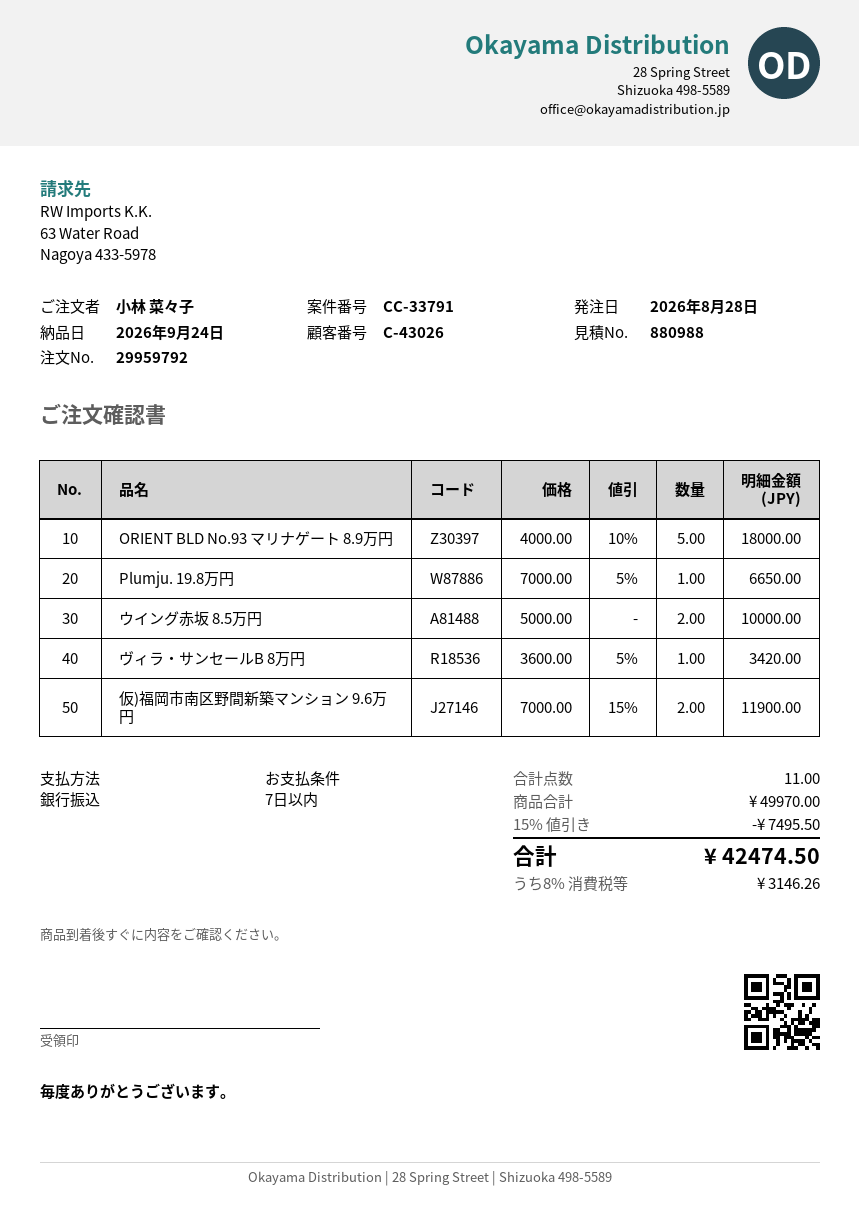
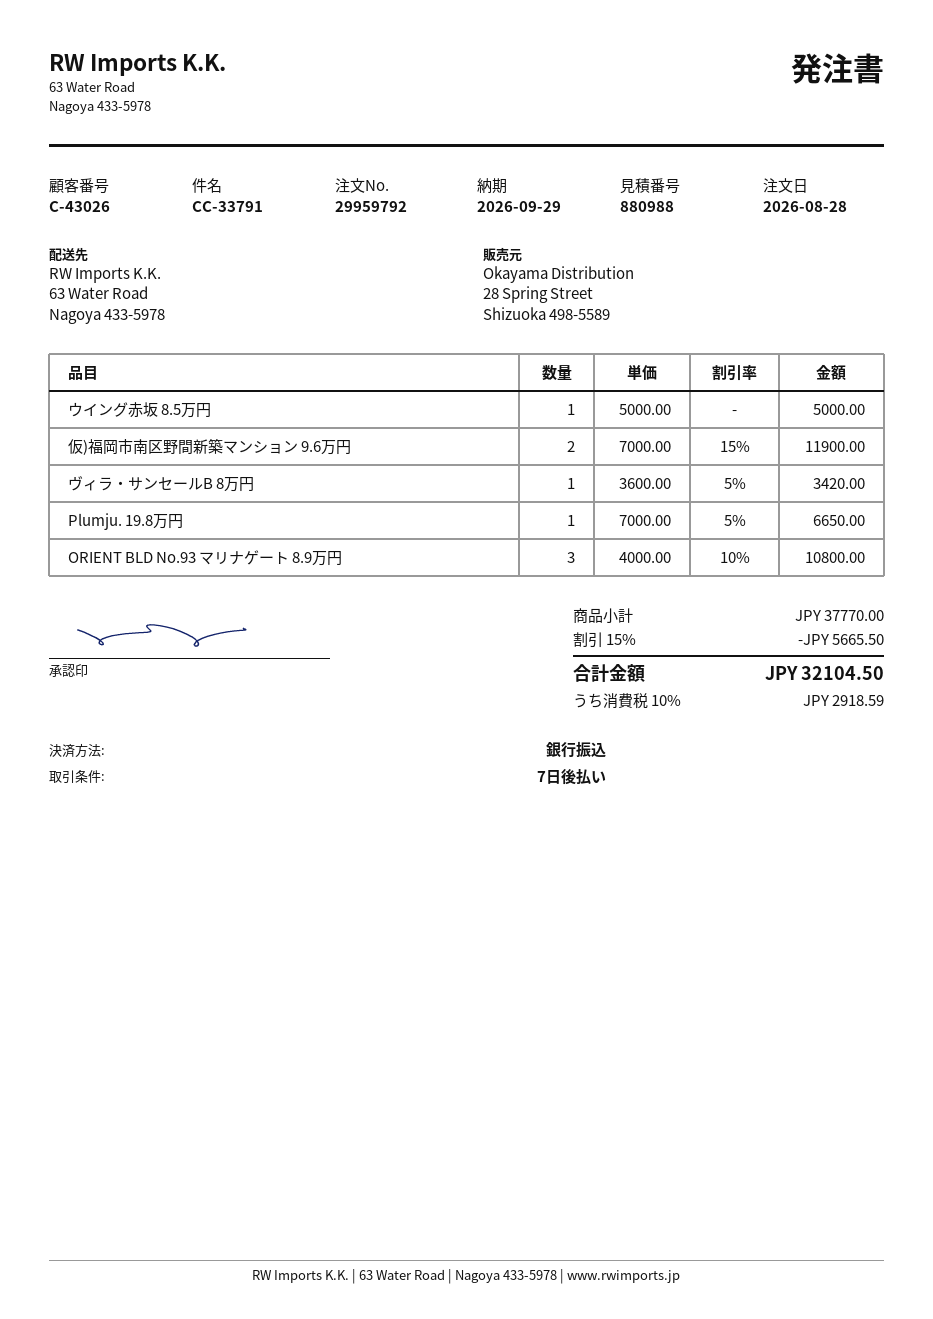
delivery date: 2026-09-24 -> 2026-09-29
ORIENT BLD No.93 マリナゲート 8.9万円: 5 x 4000.00 - 10% = 18000.00 -> 3 x 4000.00 - 10% = 10800.00
ウイング赤坂 8.5万円: 2 x 5000.00 = 10000.00 -> 1 x 5000.00 = 5000.00
subtotal: 49970.00 -> 37770.00
discount: 15% = 7495.50 -> 15% = 5665.50
tax: 8% = 3146.26 -> 10% = 2918.59
total: 42474.50 -> 32104.50

